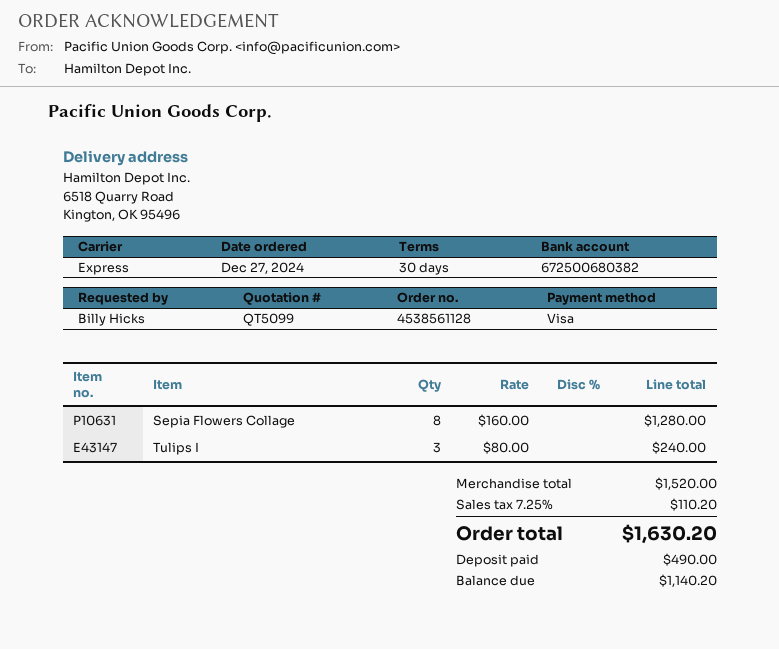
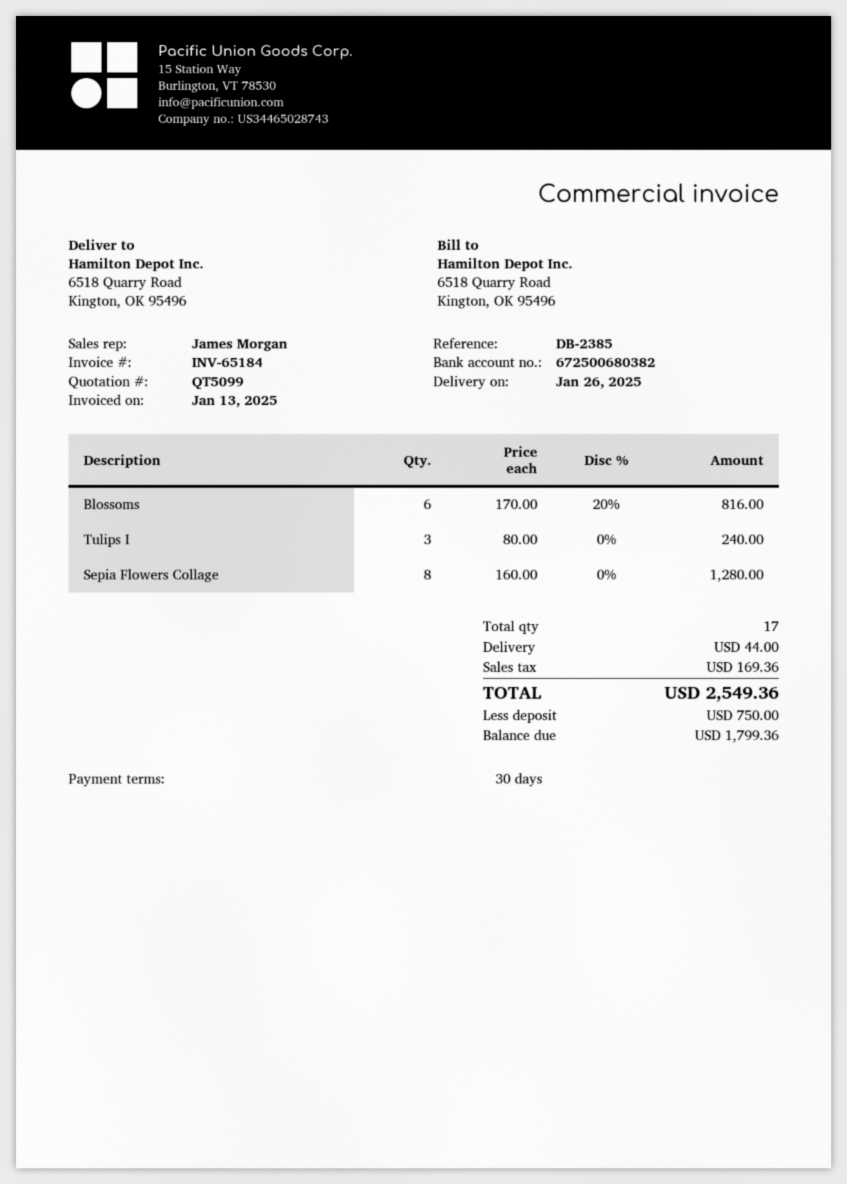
Blossoms: none -> 6 x 170.00 - 20% = 816.00
shipping: none -> 44.00
tax: 110.20 -> 169.36
total: 1630.20 -> 2549.36
deposit: 490.00 -> 750.00
balance: 1140.20 -> 1799.36

